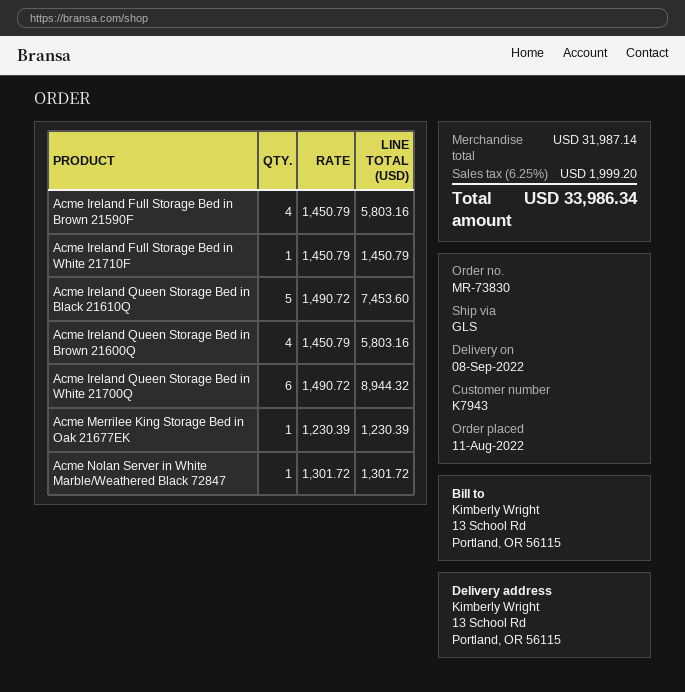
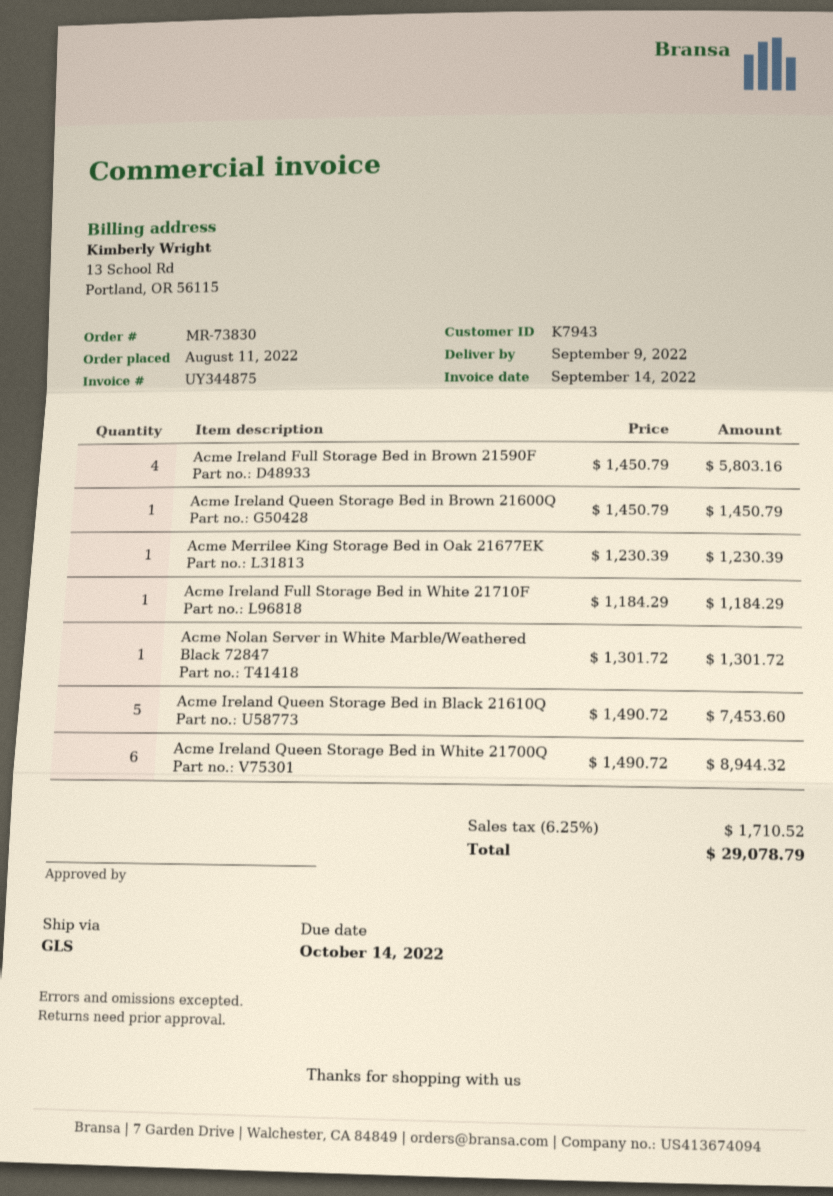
delivery date: 2022-09-08 -> 2022-09-09
Acme Ireland Full Storage Bed in White 21710F: 1 x 1450.79 = 1450.79 -> 1 x 1184.29 = 1184.29
Acme Ireland Queen Storage Bed in Brown 21600Q: 4 x 1450.79 = 5803.16 -> 1 x 1450.79 = 1450.79
tax: 6.25% = 1999.20 -> 6.25% = 1710.52
total: 33986.34 -> 29078.79

